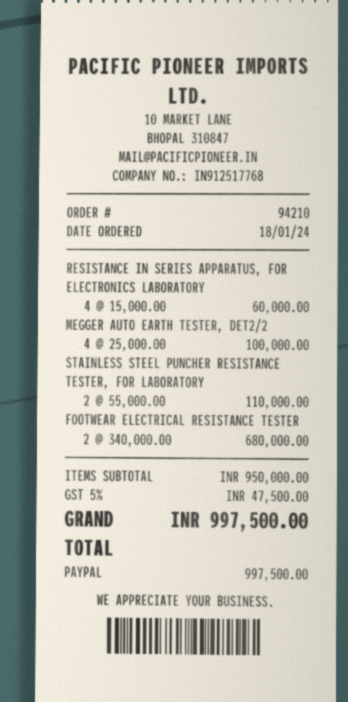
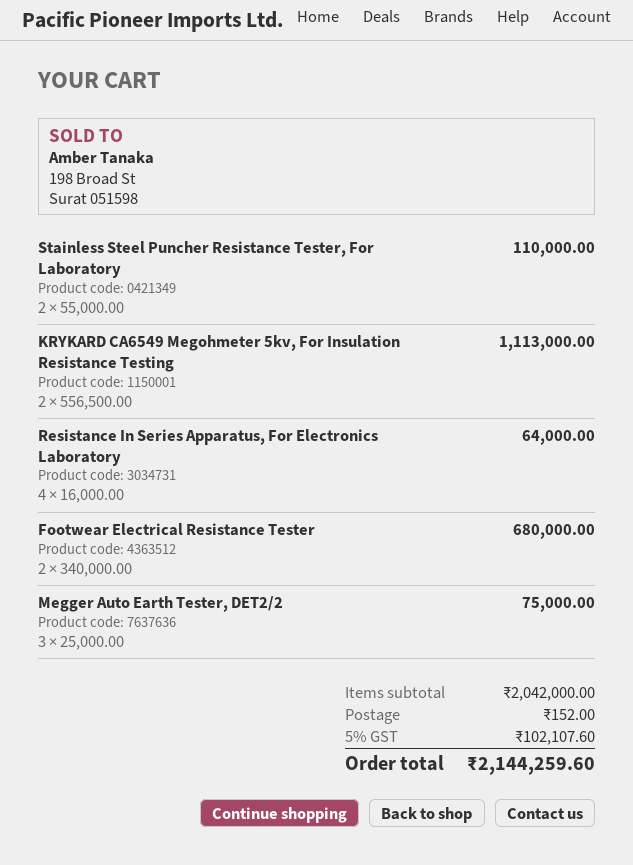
RESISTANCE IN SERIES APPARATUS, FOR ELECTRONICS LABORATORY: 4 x 15000.00 = 60000.00 -> 4 x 16000.00 = 64000.00
MEGGER AUTO EARTH TESTER, DET2/2: 4 x 25000.00 = 100000.00 -> 3 x 25000.00 = 75000.00
KRYKARD CA6549 Megohmeter 5kv, For Insulation Resistance Testing: none -> 2 x 556500.00 = 1113000.00
subtotal: 950000.00 -> 2042000.00
shipping: none -> 152.00
tax: 5% = 47500.00 -> 5% = 102107.60
total: 997500.00 -> 2144259.60

